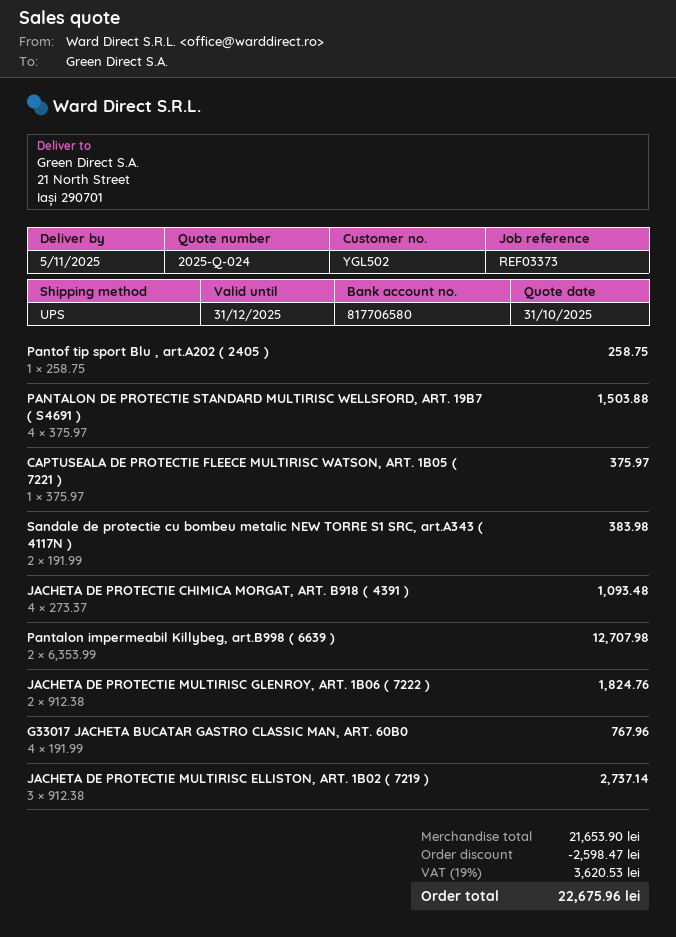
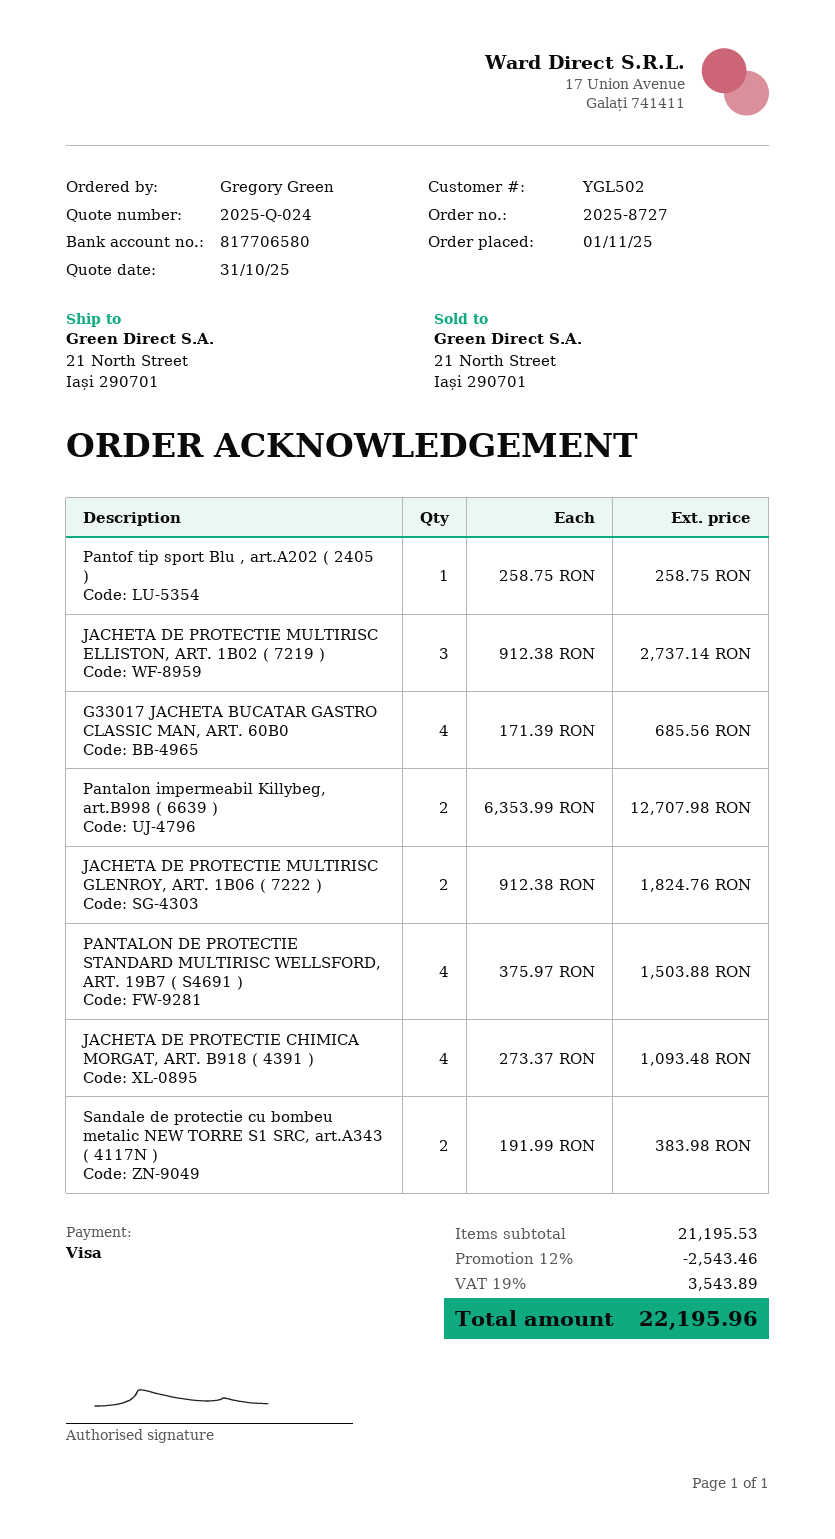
CAPTUSEALA DE PROTECTIE FLEECE MULTIRISC WATSON, ART. 1B05 ( 7221 ): 1 x 375.97 = 375.97 -> none
G33017 JACHETA BUCATAR GASTRO CLASSIC MAN, ART. 60B0: 4 x 191.99 = 767.96 -> 4 x 171.39 = 685.56
subtotal: 21653.90 -> 21195.53
discount: 2598.47 -> 2543.46
tax: 19% = 3620.53 -> 19% = 3543.89
total: 22675.96 -> 22195.96

